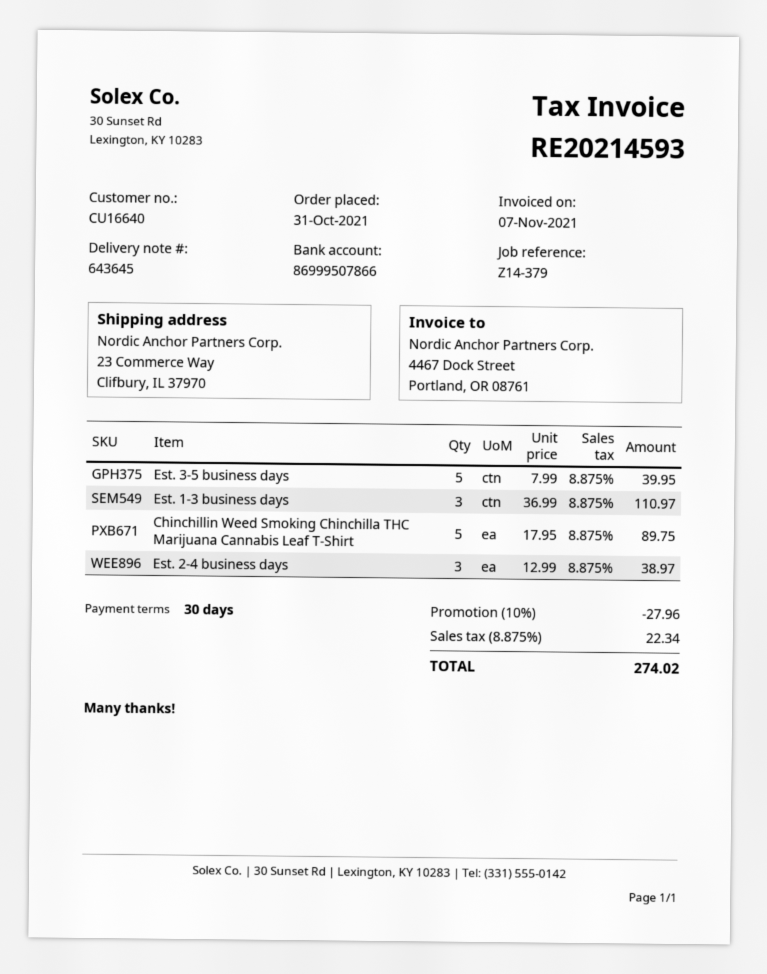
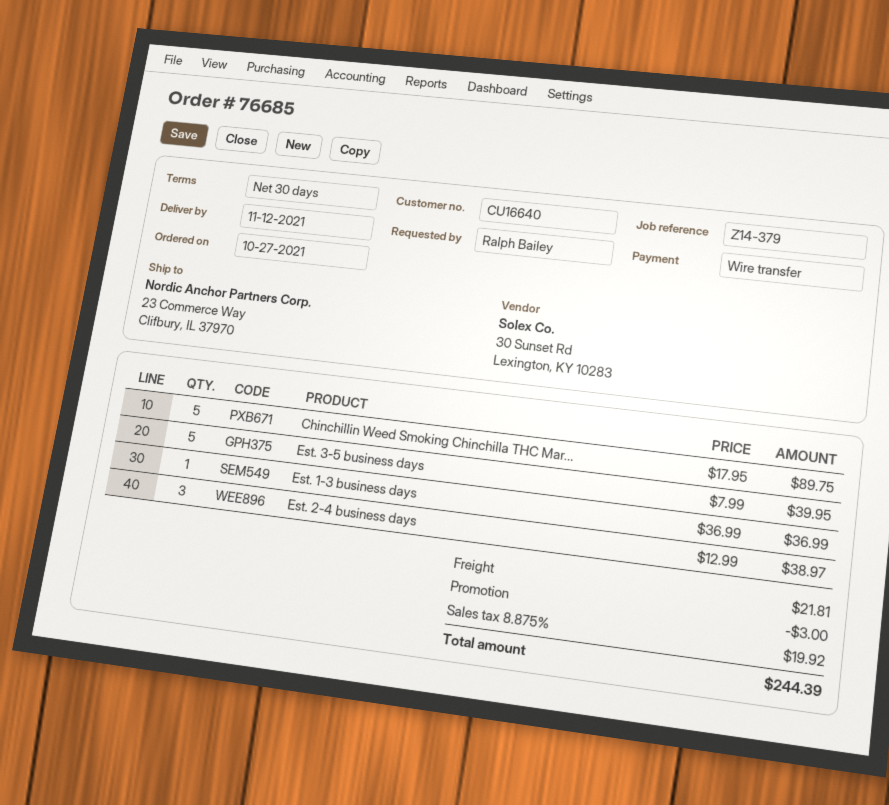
order date: 2021-10-31 -> 2021-10-27
Est. 1-3 business days: 3 x 36.99 = 110.97 -> 1 x 36.99 = 36.99
discount: 27.96 -> 3.00
shipping: none -> 21.81
tax: 8.875% = 22.34 -> 8.875% = 19.92
total: 274.02 -> 244.39

